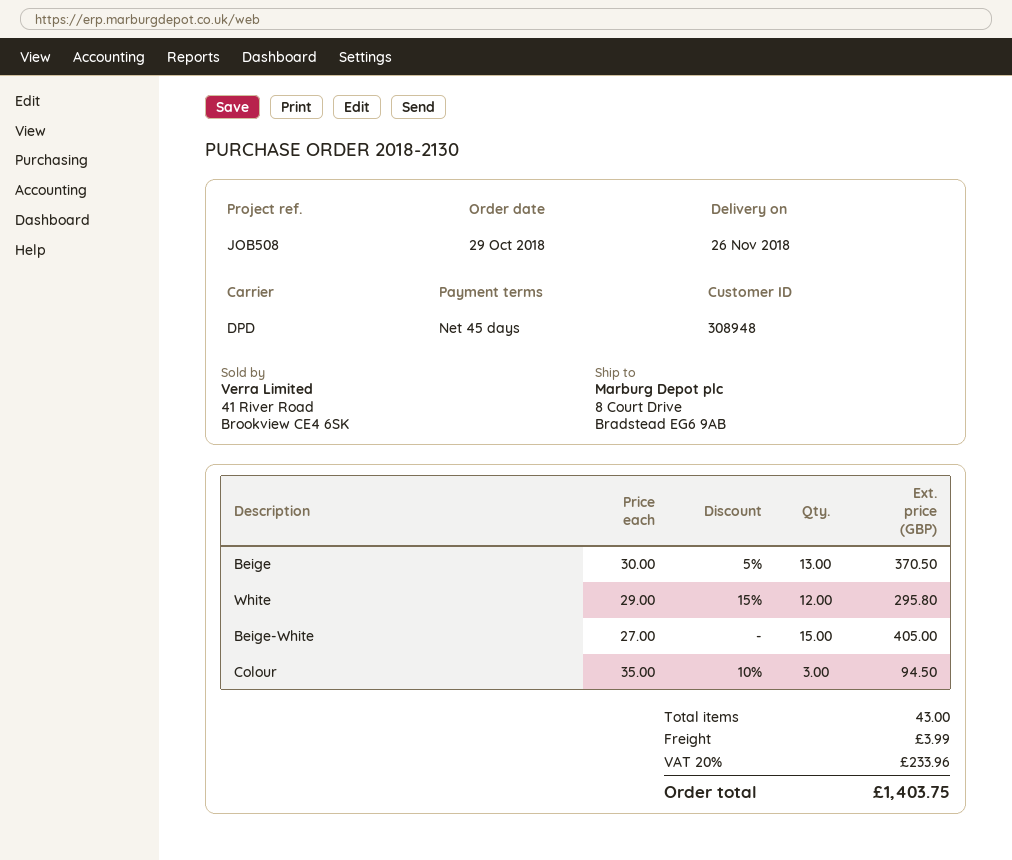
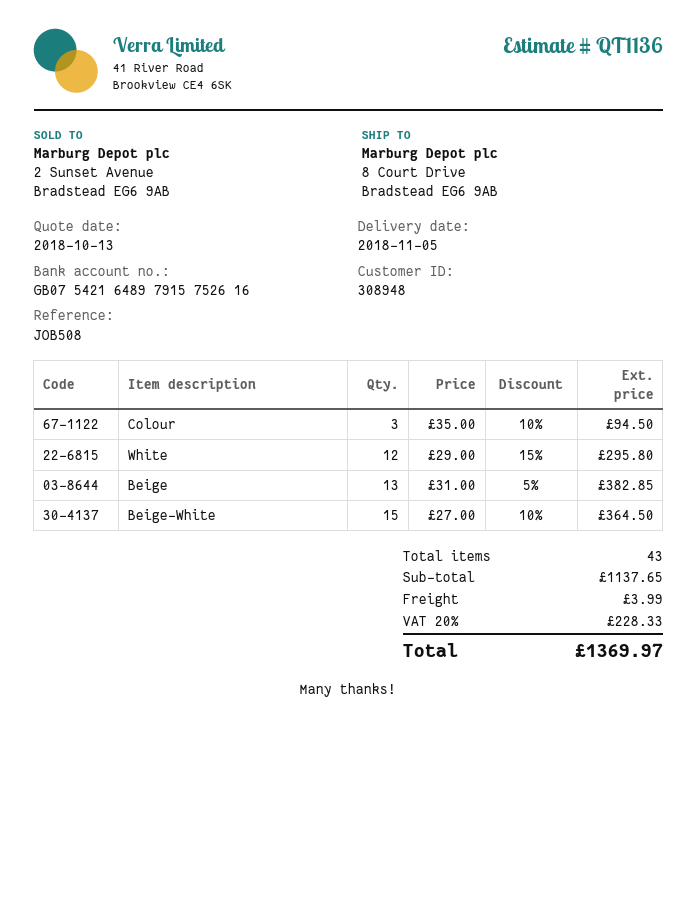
delivery date: 2018-11-26 -> 2018-11-05
Beige: 13 x 30.00 - 5% = 370.50 -> 13 x 31.00 - 5% = 382.85
Beige-White: 15 x 27.00 = 405.00 -> 15 x 27.00 - 10% = 364.50
tax: 20% = 233.96 -> 20% = 228.33
total: 1403.75 -> 1369.97

